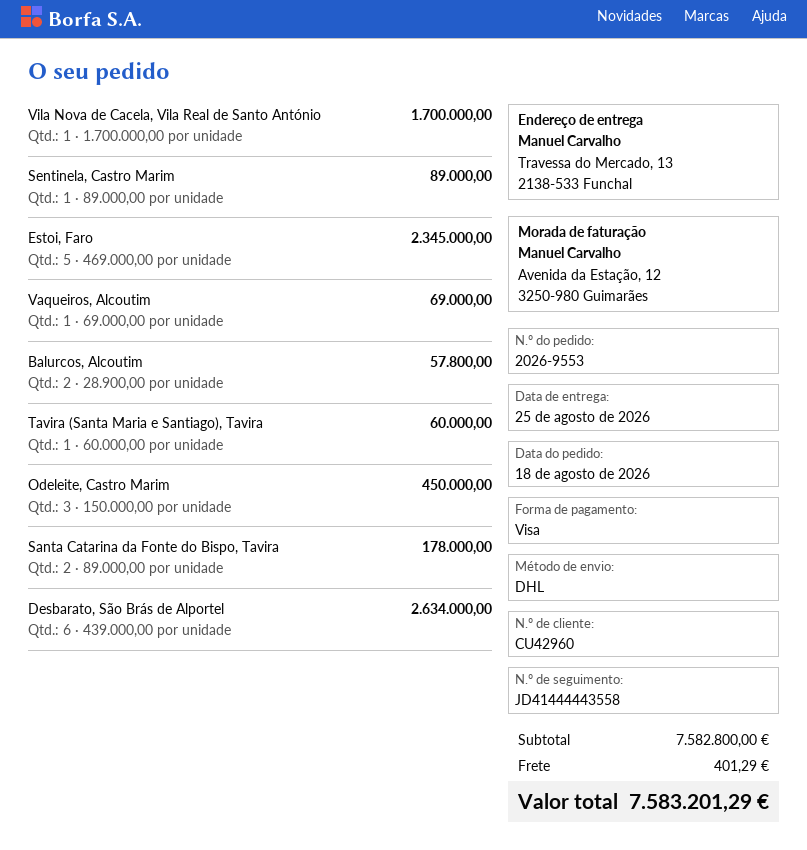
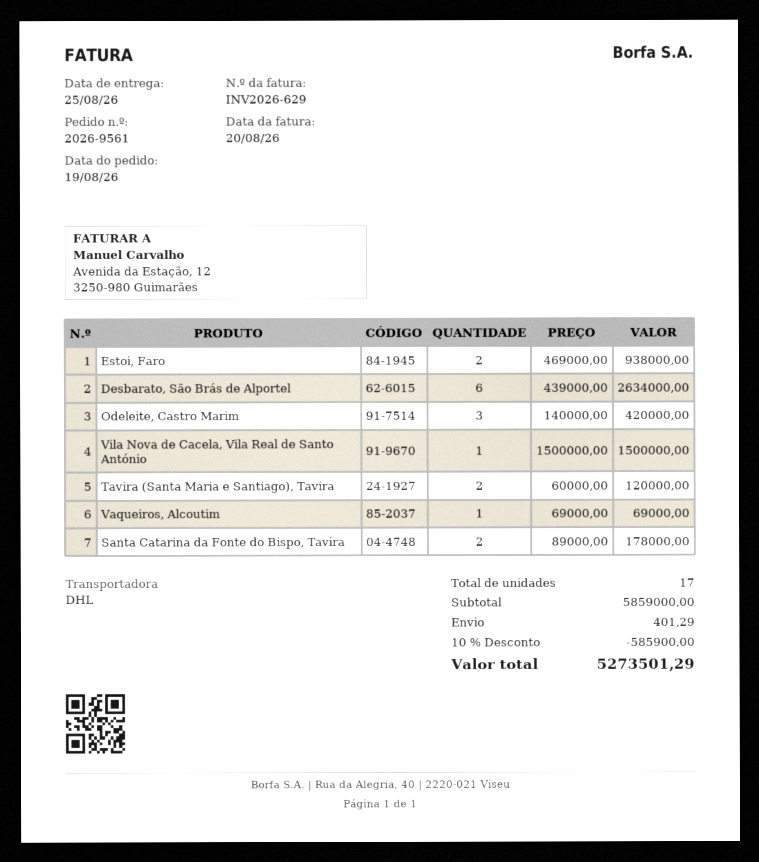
order number: 2026-9553 -> 2026-9561
order date: 2026-08-18 -> 2026-08-19
Vila Nova de Cacela, Vila Real de Santo António: 1 x 1700000.00 = 1700000.00 -> 1 x 1500000.00 = 1500000.00
Sentinela, Castro Marim: 1 x 89000.00 = 89000.00 -> none
Estoi, Faro: 5 x 469000.00 = 2345000.00 -> 2 x 469000.00 = 938000.00
Balurcos, Alcoutim: 2 x 28900.00 = 57800.00 -> none
Tavira (Santa Maria e Santiago), Tavira: 1 x 60000.00 = 60000.00 -> 2 x 60000.00 = 120000.00
Odeleite, Castro Marim: 3 x 150000.00 = 450000.00 -> 3 x 140000.00 = 420000.00
subtotal: 7582800.00 -> 5859000.00
discount: none -> 10% = 585900.00
total: 7583201.29 -> 5273501.29

